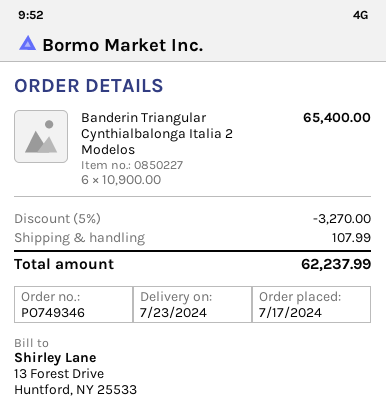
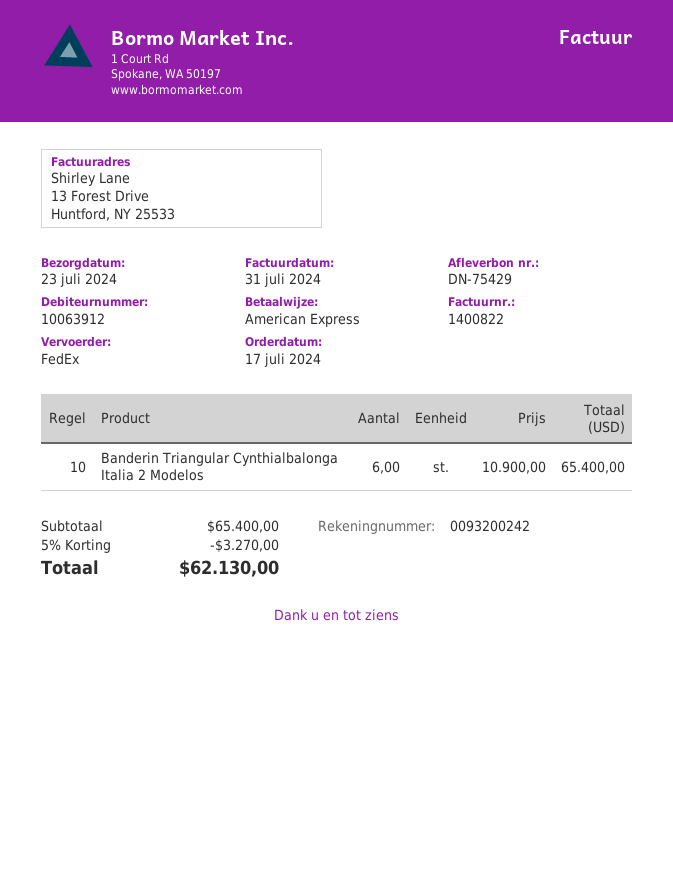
shipping: 107.99 -> none
total: 62237.99 -> 62130.00

